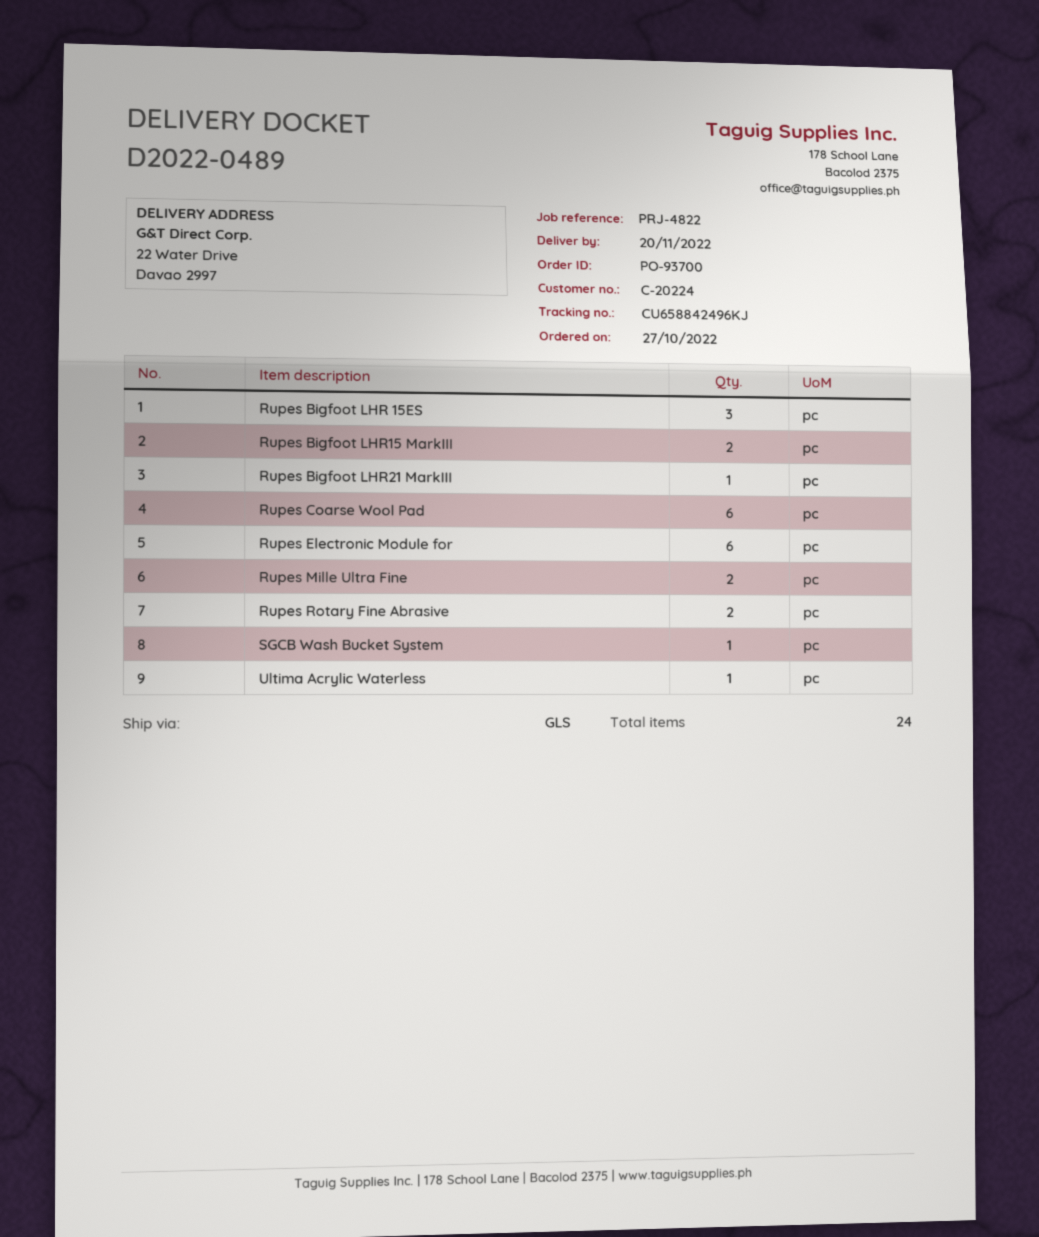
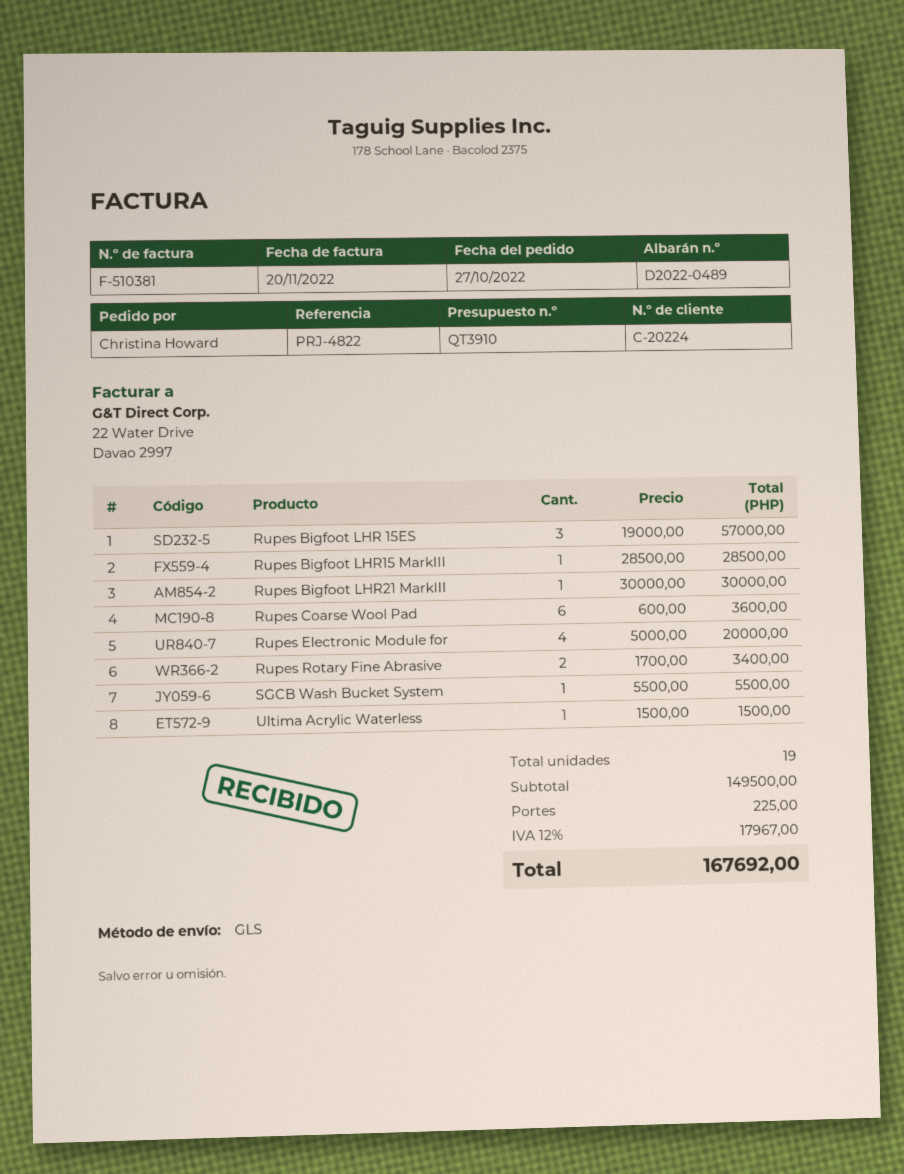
Rupes Bigfoot LHR15 MarkIII: 2 -> 1
Rupes Electronic Module for: 6 -> 4
Rupes Mille Ultra Fine: 2 -> none
total quantity: 24 -> 19

